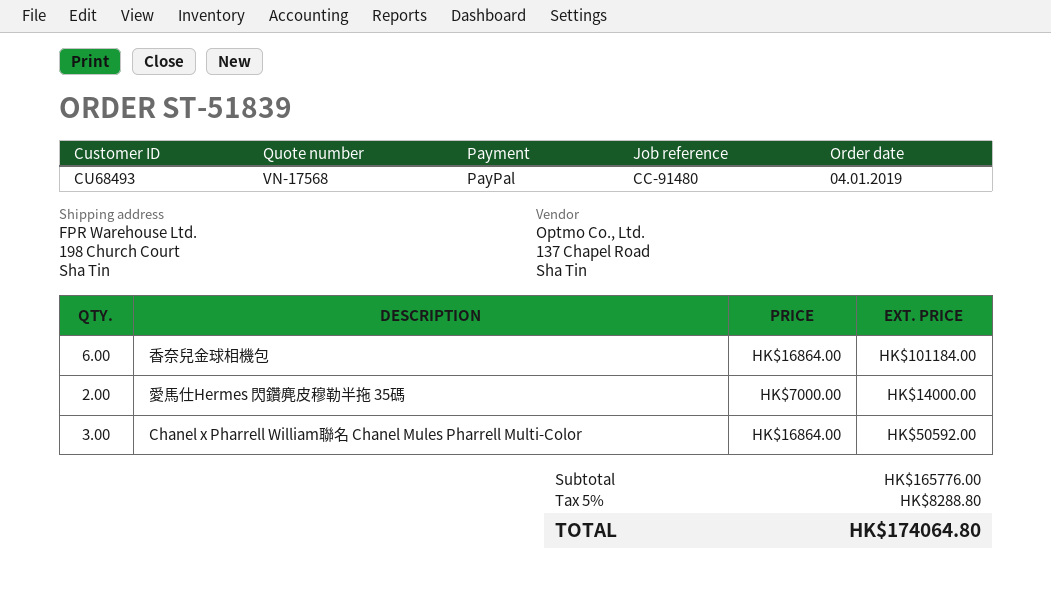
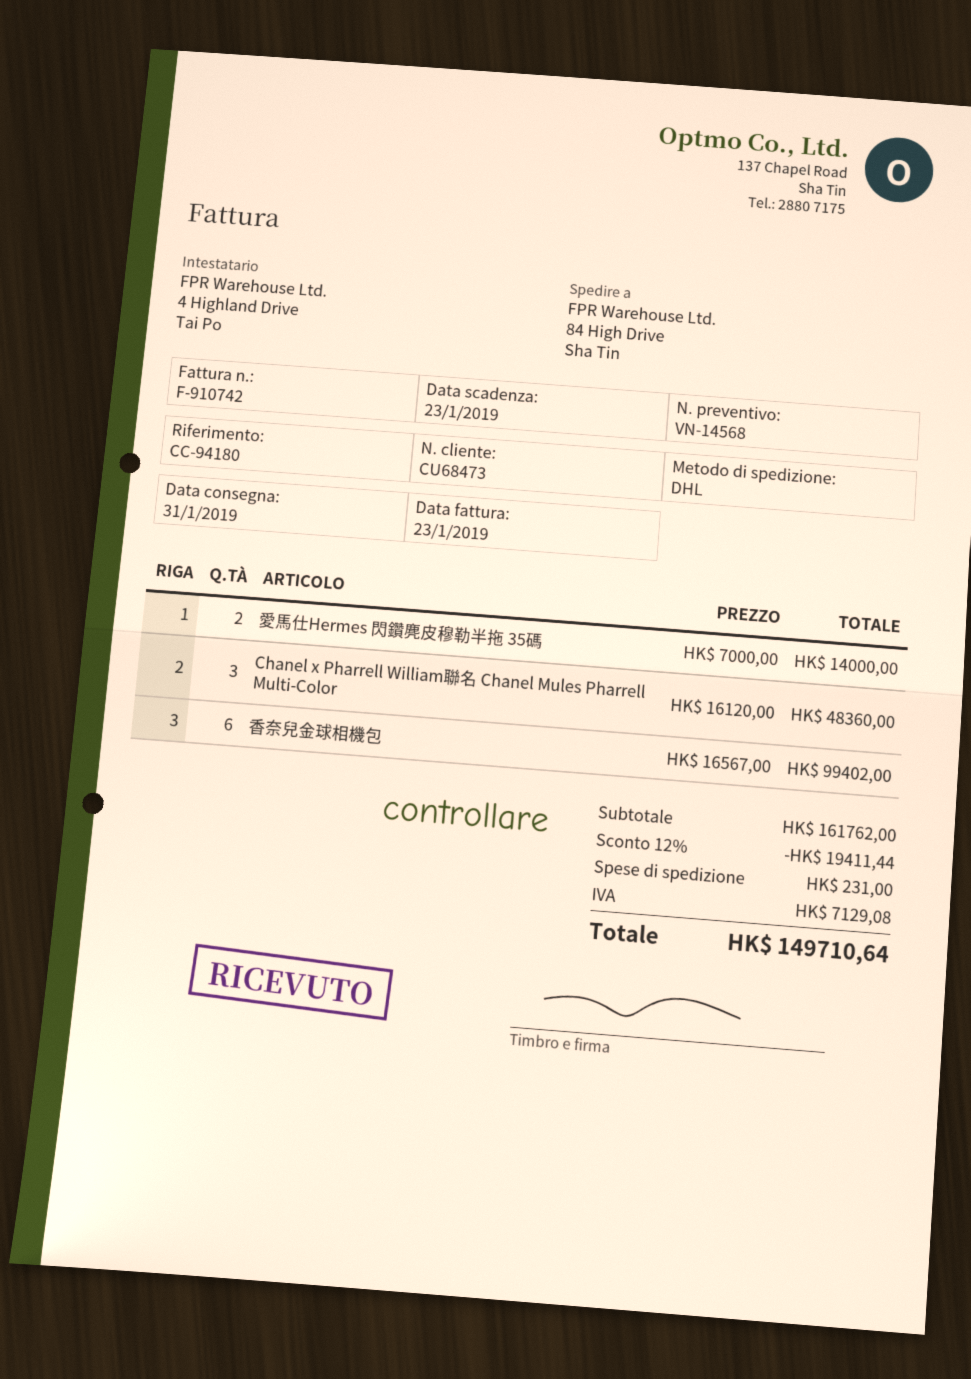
quote number: VN-17568 -> VN-14568
customer number: CU68493 -> CU68473
reference: CC-91480 -> CC-94180
ship to: 198 Church Court, Sha Tin -> 84 High Drive, Sha Tin
香奈兒金球相機包: 6 x 16864.00 = 101184.00 -> 6 x 16567.00 = 99402.00
Chanel x Pharrell William聯名 Chanel Mules Pharrell Multi-Color: 3 x 16864.00 = 50592.00 -> 3 x 16120.00 = 48360.00
subtotal: 165776.00 -> 161762.00
discount: none -> 12% = 19411.44
shipping: none -> 231.00
tax: 8288.80 -> 7129.08
total: 174064.80 -> 149710.64

